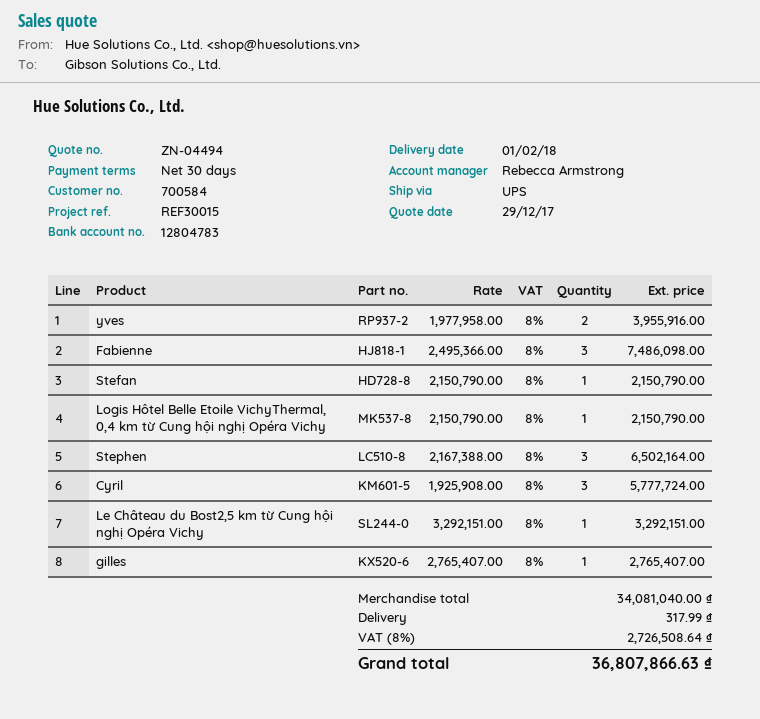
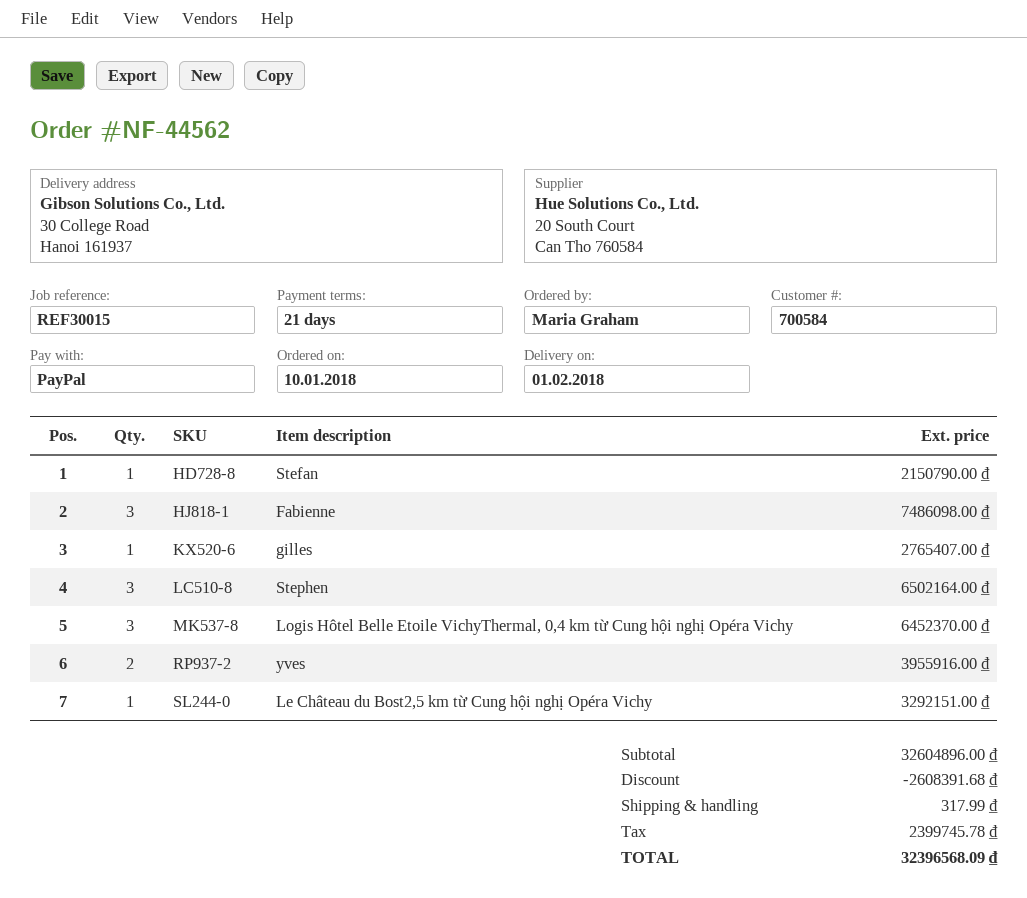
payment terms: 30 days -> 21 days
Logis Hôtel Belle Etoile VichyThermal, 0,4 km từ Cung hội nghị Opéra Vichy: 1 for 2150790.00 -> 3 for 6452370.00
Cyril: 3 for 5777724.00 -> none
subtotal: 34081040.00 -> 32604896.00
discount: none -> 2608391.68
tax: 2726508.64 -> 2399745.78
total: 36807866.63 -> 32396568.09

